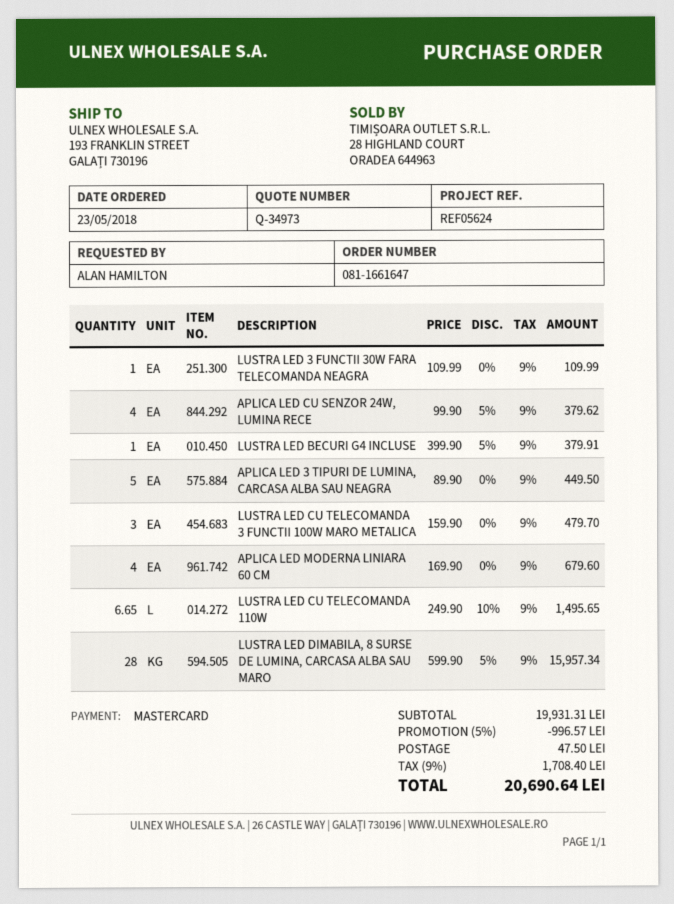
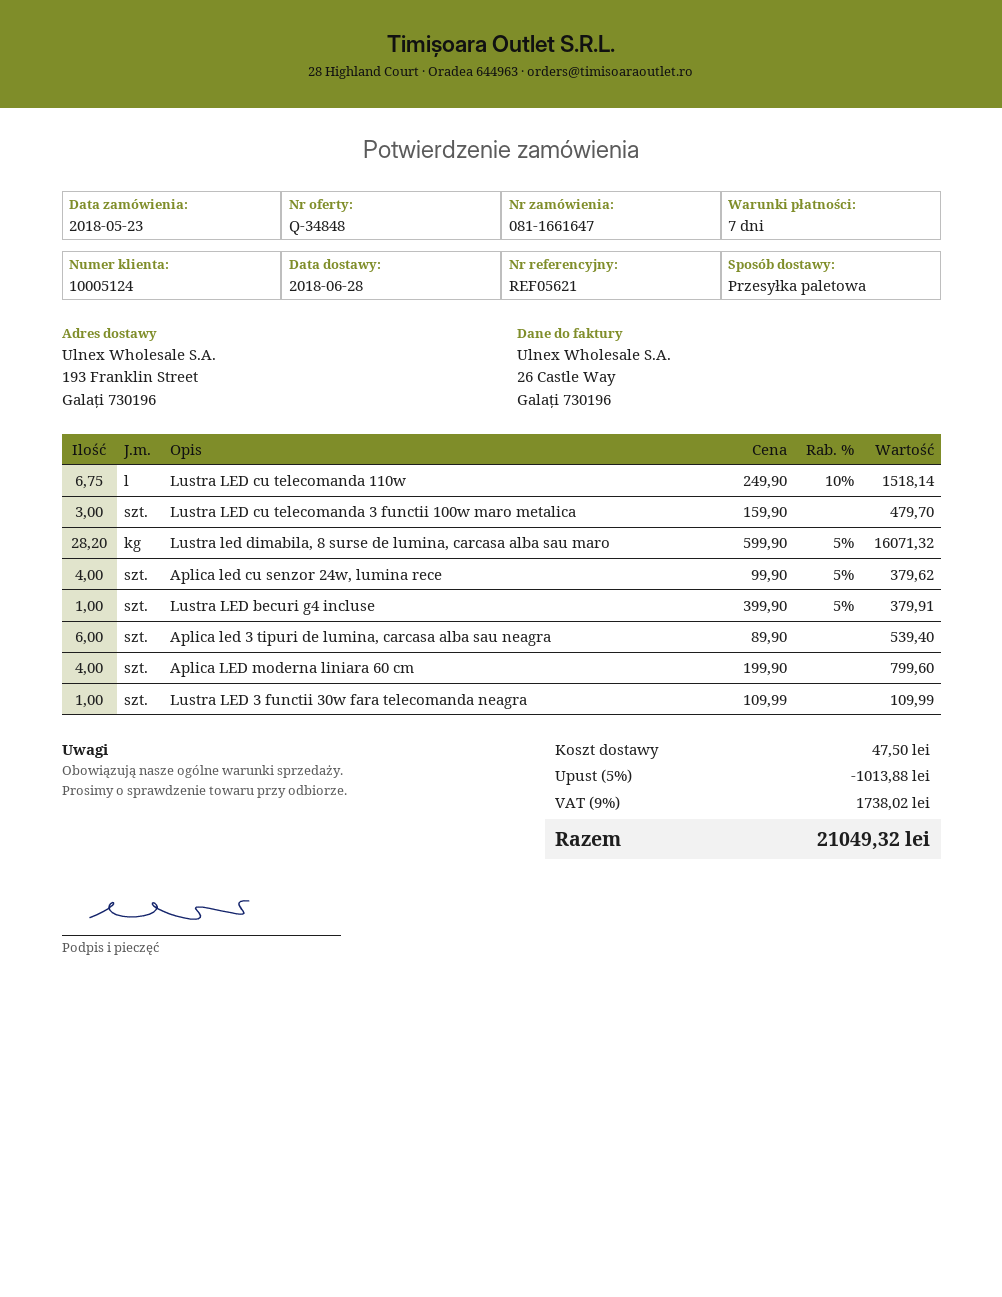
quote number: Q-34973 -> Q-34848
reference: REF05624 -> REF05621
APLICA LED 3 TIPURI DE LUMINA, CARCASA ALBA SAU NEAGRA: 5 x 89.90 = 449.50 -> 6 x 89.90 = 539.40
APLICA LED MODERNA LINIARA 60 CM: 4 x 169.90 = 679.60 -> 4 x 199.90 = 799.60
LUSTRA LED CU TELECOMANDA 110W: 6.65 x 249.90 - 10% = 1495.65 -> 6.75 x 249.90 - 10% = 1518.14
LUSTRA LED DIMABILA, 8 SURSE DE LUMINA, CARCASA ALBA SAU MARO: 28 x 599.90 - 5% = 15957.34 -> 28.2 x 599.90 - 5% = 16071.32
discount: 5% = 996.57 -> 5% = 1013.88
tax: 9% = 1708.40 -> 9% = 1738.02
total: 20690.64 -> 21049.32

